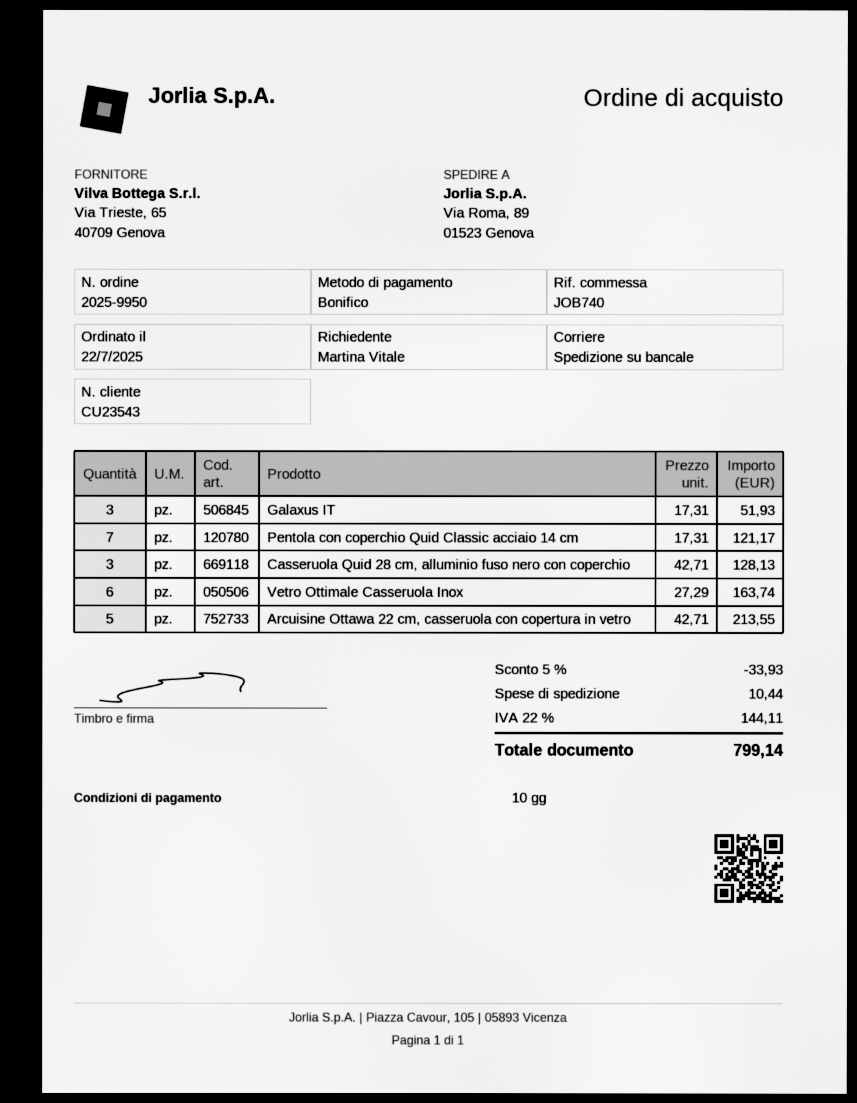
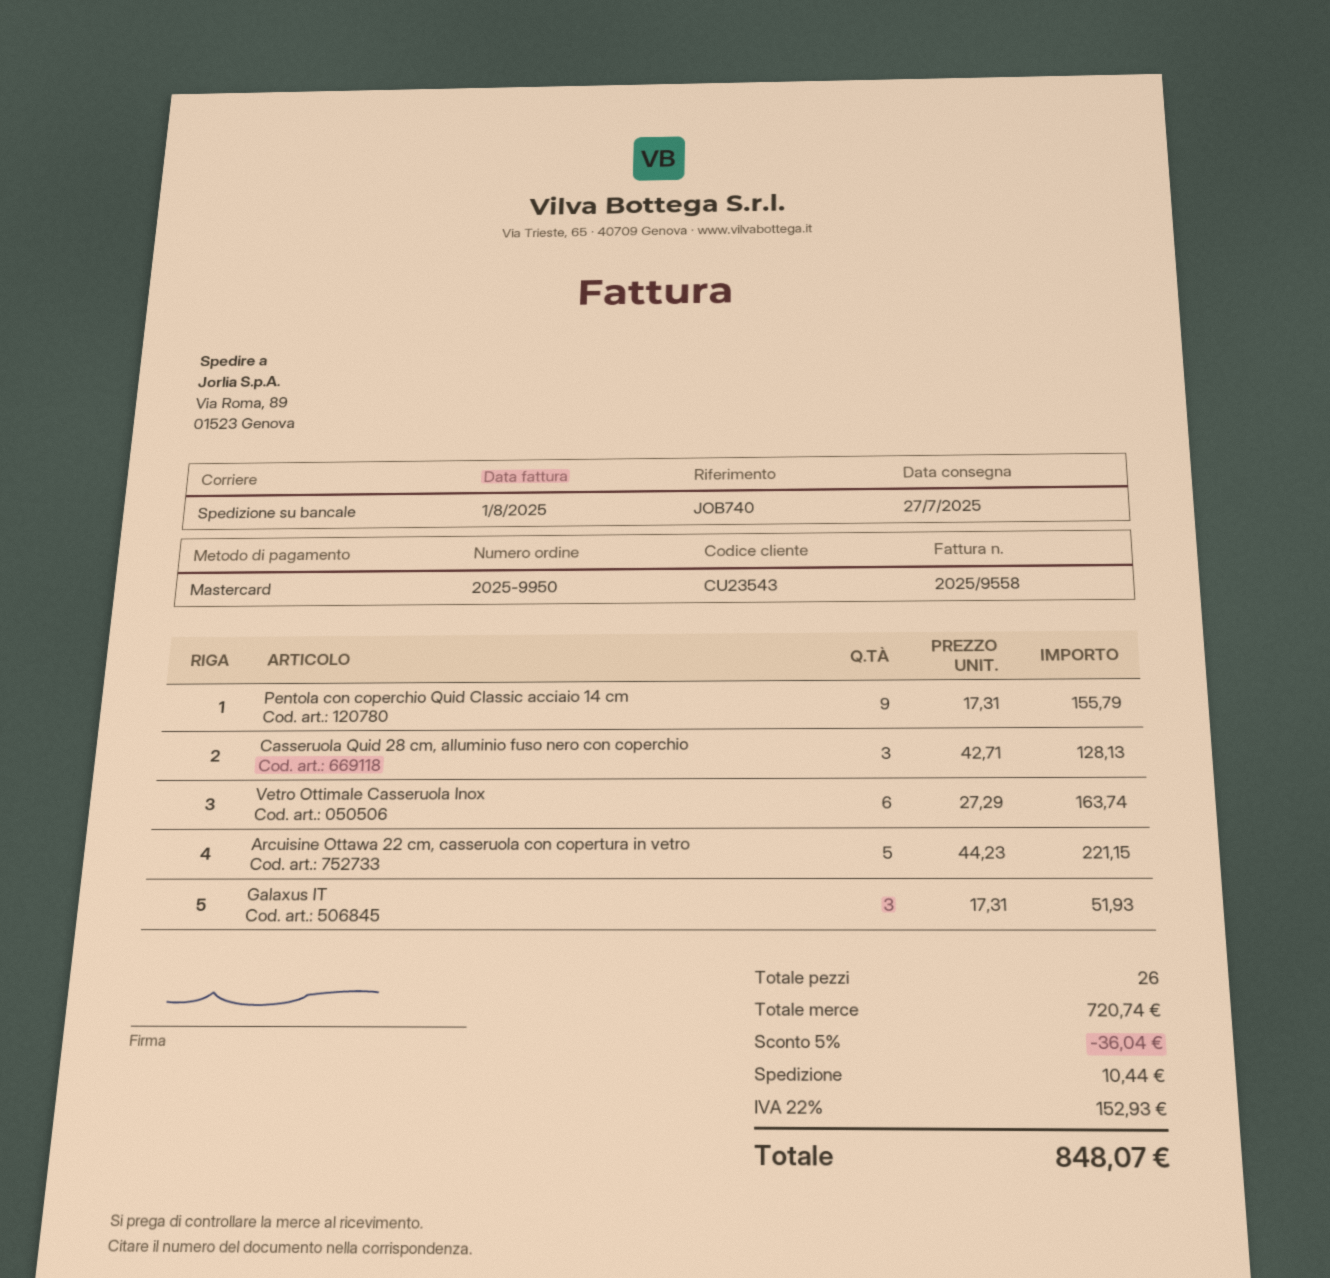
payment method: bank transfer -> Mastercard
Pentola con coperchio Quid Classic acciaio 14 cm: 7 x 17.31 = 121.17 -> 9 x 17.31 = 155.79
Arcuisine Ottawa 22 cm, casseruola con copertura in vetro: 5 x 42.71 = 213.55 -> 5 x 44.23 = 221.15
discount: 5% = 33.93 -> 5% = 36.04
tax: 22% = 144.11 -> 22% = 152.93
total: 799.14 -> 848.07

